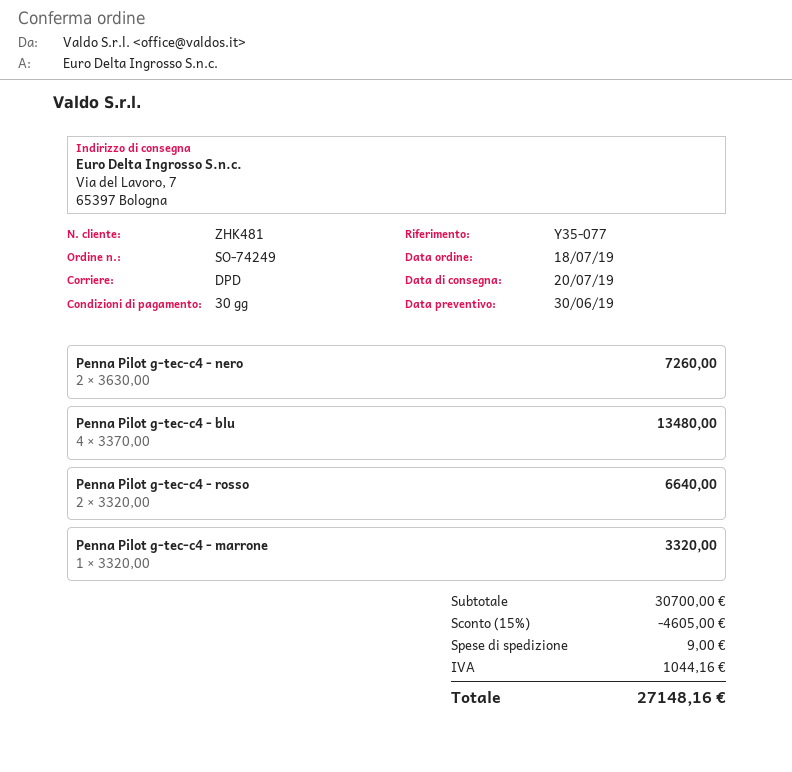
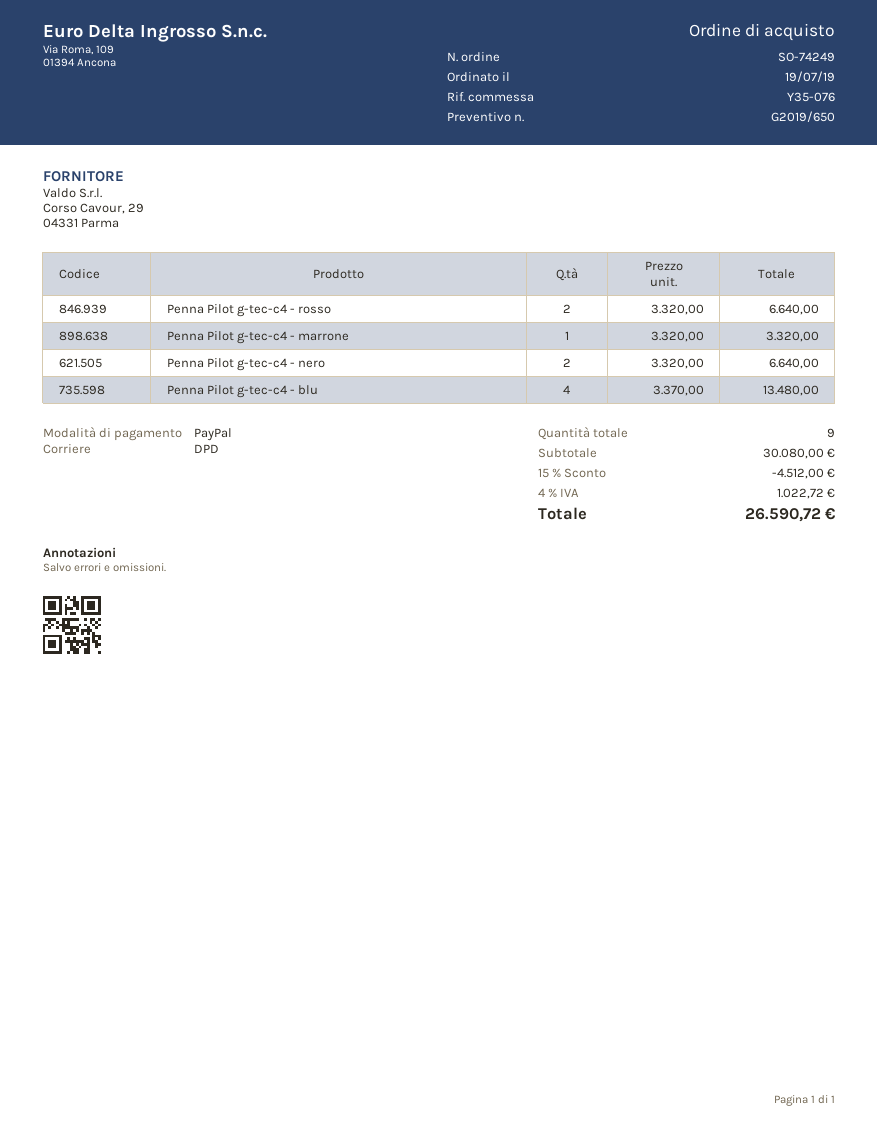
order date: 2019-07-18 -> 2019-07-19
reference: Y35-077 -> Y35-076
Penna Pilot g-tec-c4 - nero: 2 x 3630.00 = 7260.00 -> 2 x 3320.00 = 6640.00
subtotal: 30700.00 -> 30080.00
discount: 15% = 4605.00 -> 15% = 4512.00
shipping: 9.00 -> none
tax: 1044.16 -> 1022.72
total: 27148.16 -> 26590.72

